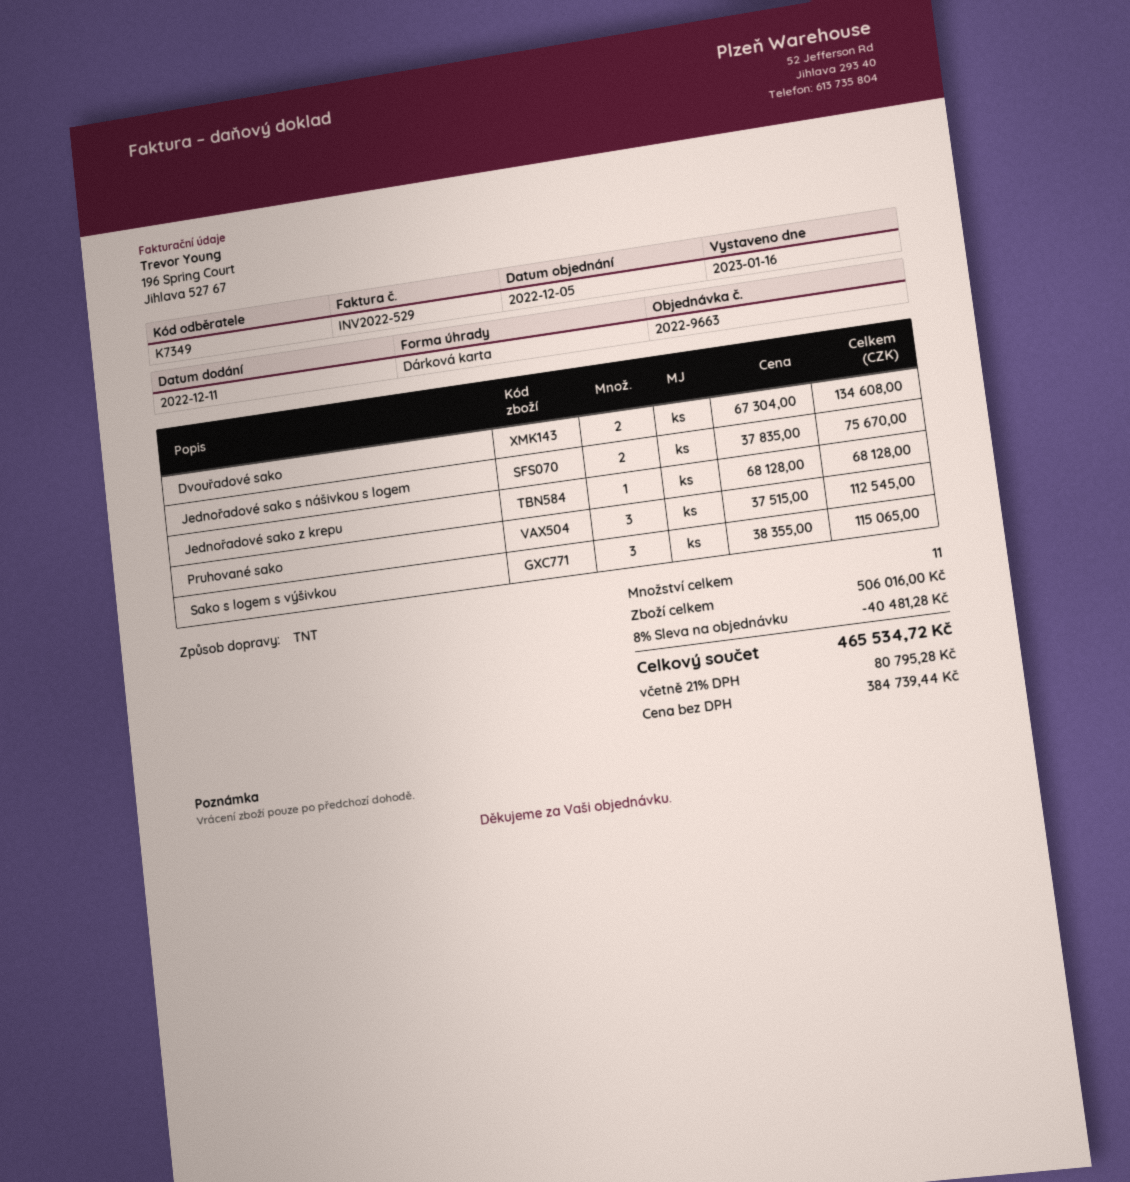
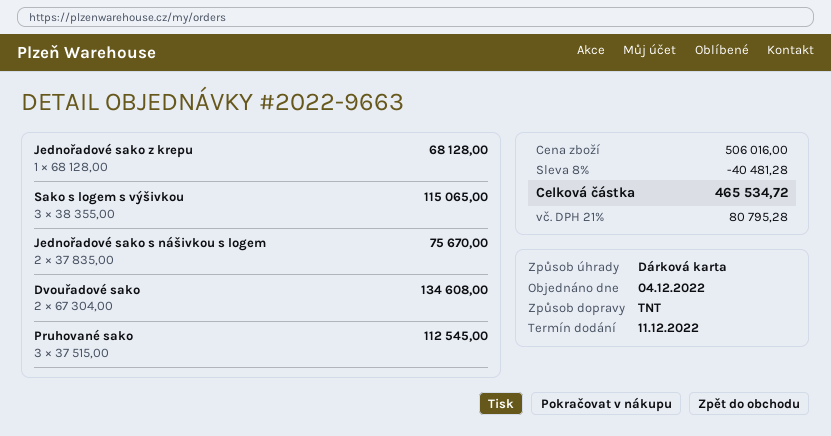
order date: 2022-12-05 -> 2022-12-04

